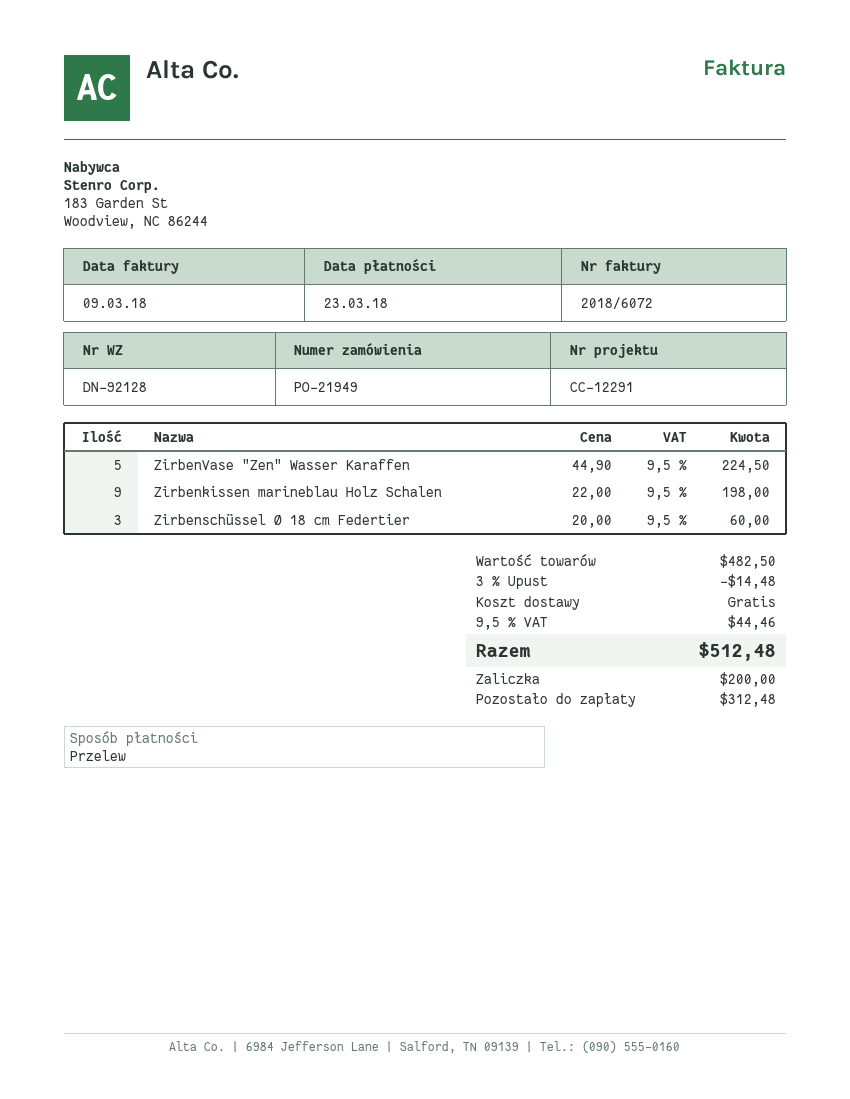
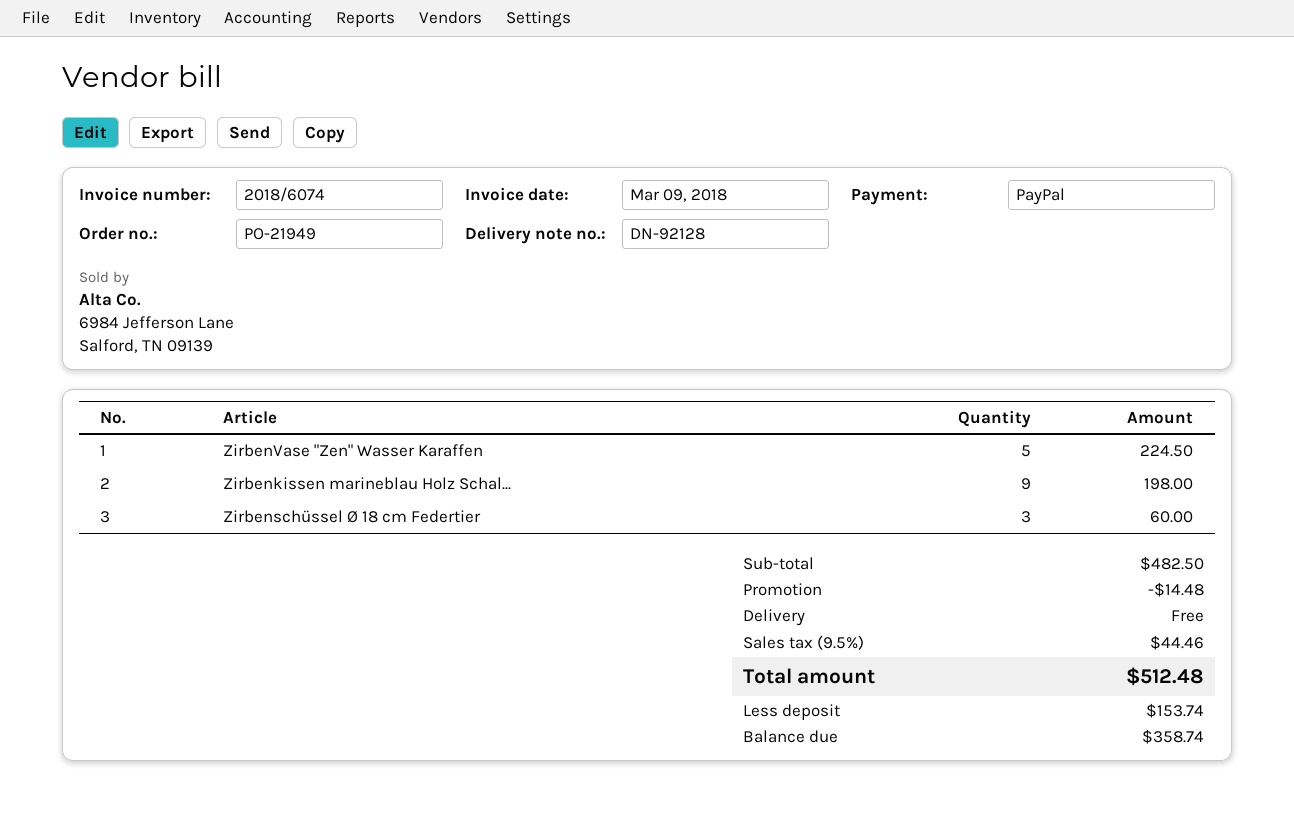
invoice number: 2018/6072 -> 2018/6074
payment method: bank transfer -> PayPal
deposit: 200.00 -> 153.74
balance: 312.48 -> 358.74

